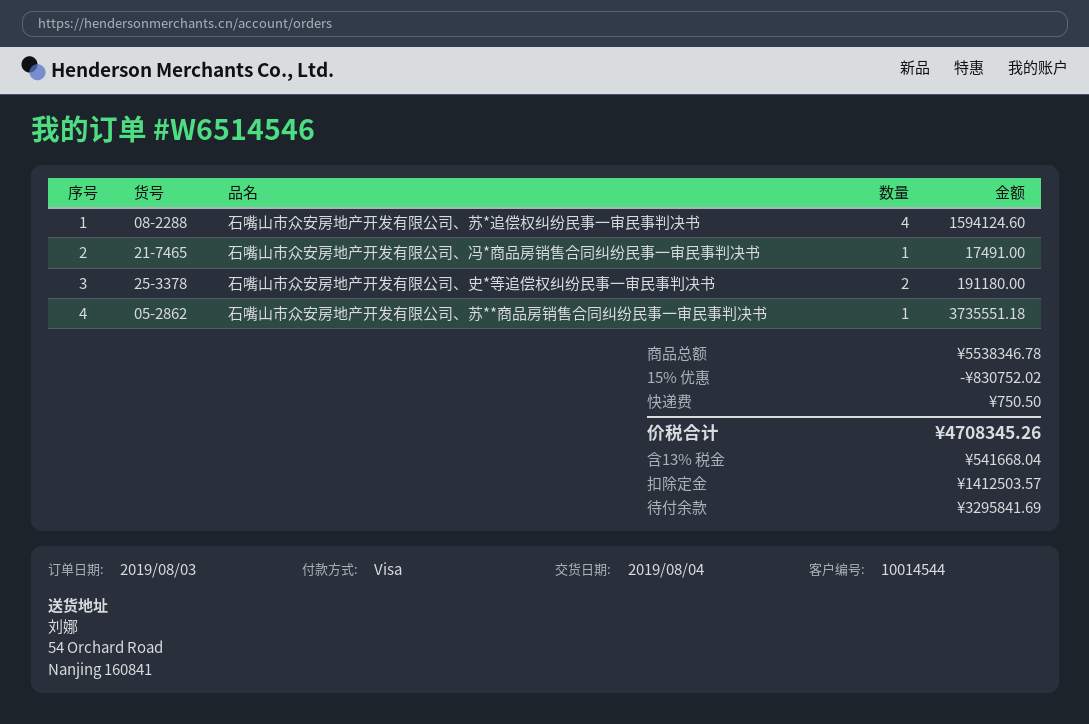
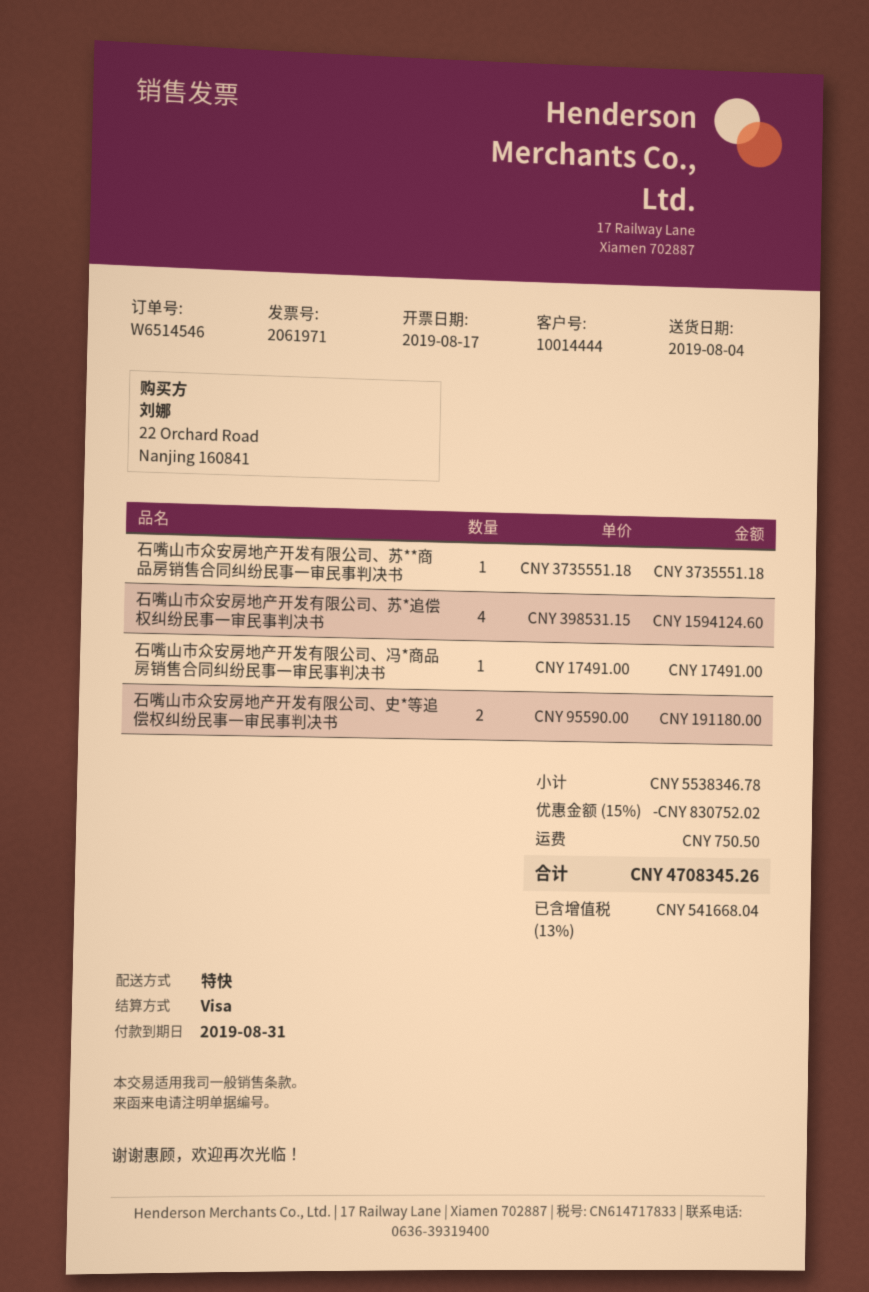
customer number: 10014544 -> 10014444

